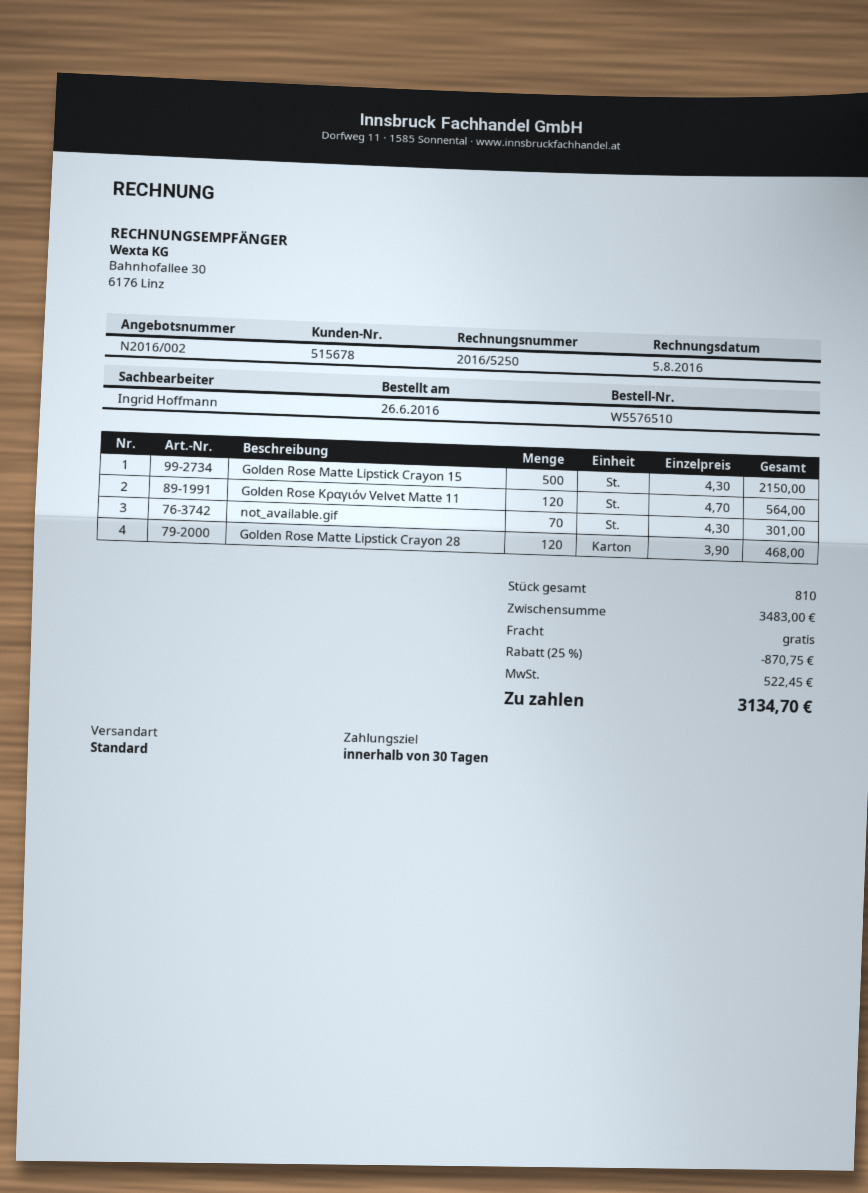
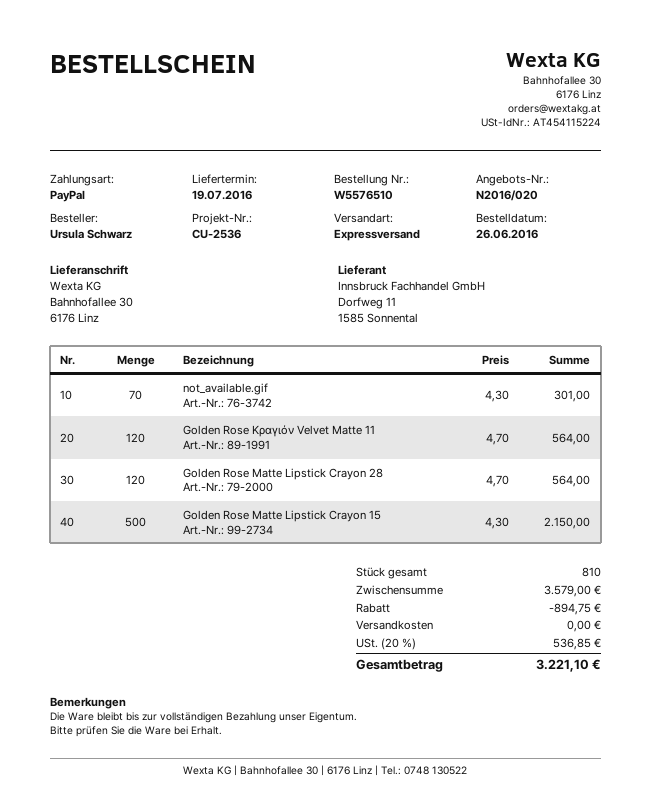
quote number: N2016/002 -> N2016/020
shipping method: standard -> express
Golden Rose Matte Lipstick Crayon 28: 120 x 3.90 = 468.00 -> 120 x 4.70 = 564.00
subtotal: 3483.00 -> 3579.00
discount: 870.75 -> 894.75
tax: 522.45 -> 536.85
total: 3134.70 -> 3221.10

